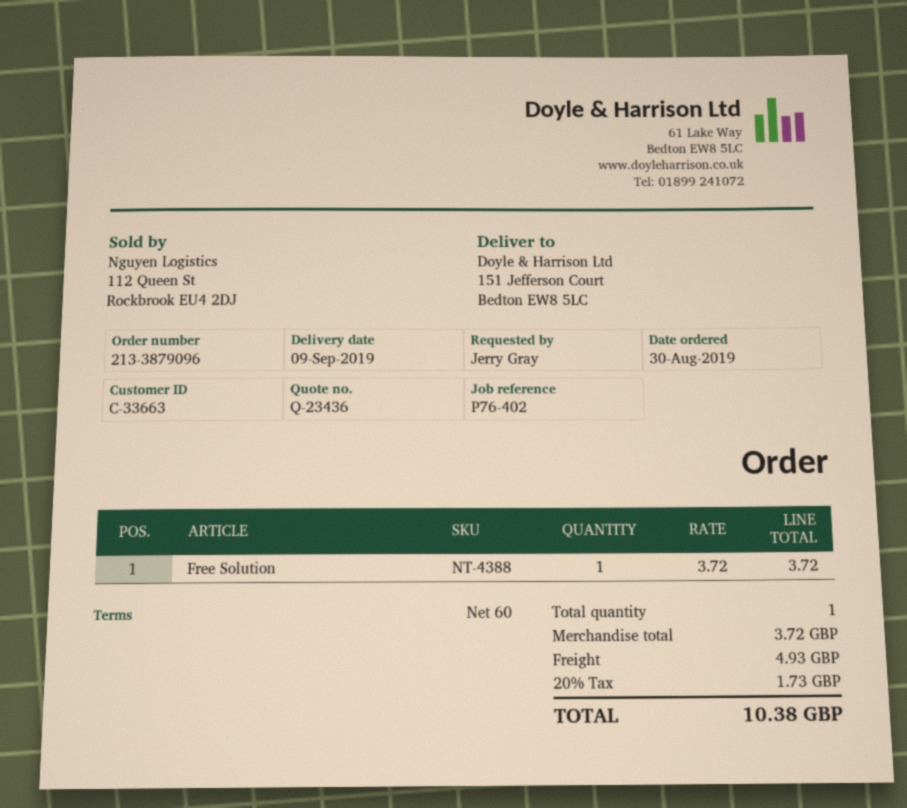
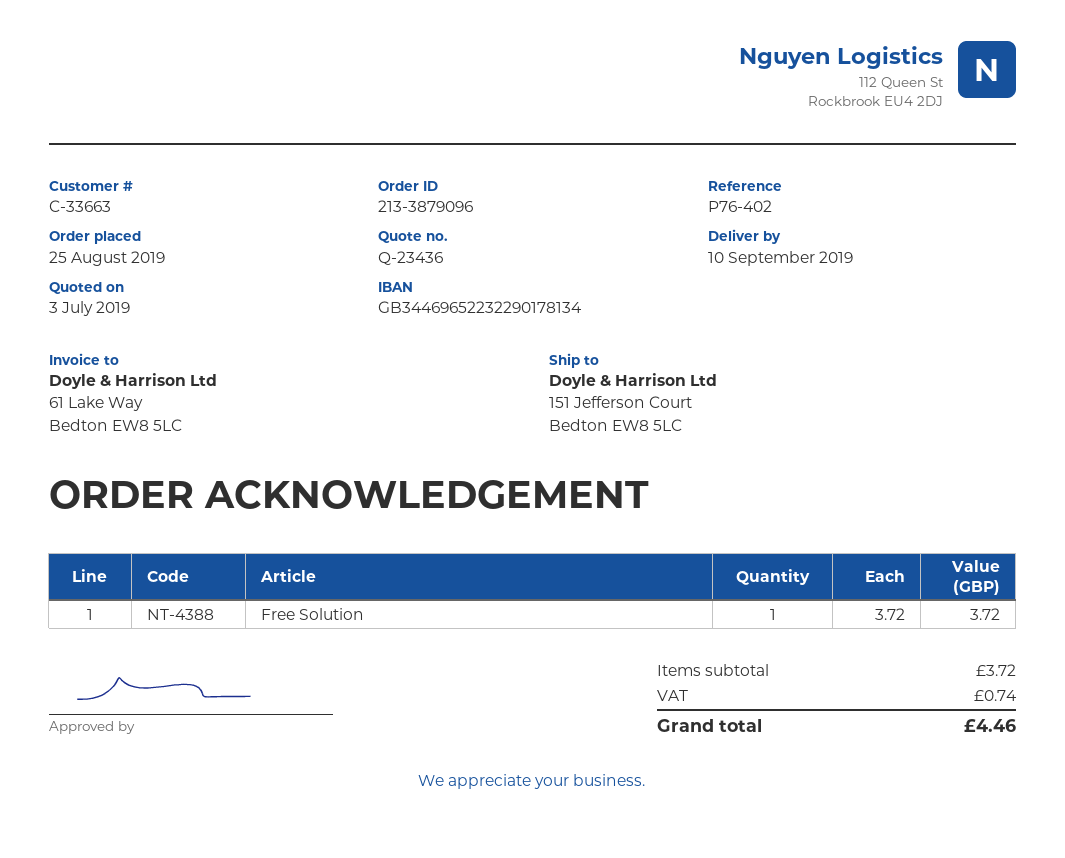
order date: 2019-08-30 -> 2019-08-25
delivery date: 2019-09-09 -> 2019-09-10
shipping: 4.93 -> none
tax: 1.73 -> 0.74
total: 10.38 -> 4.46

